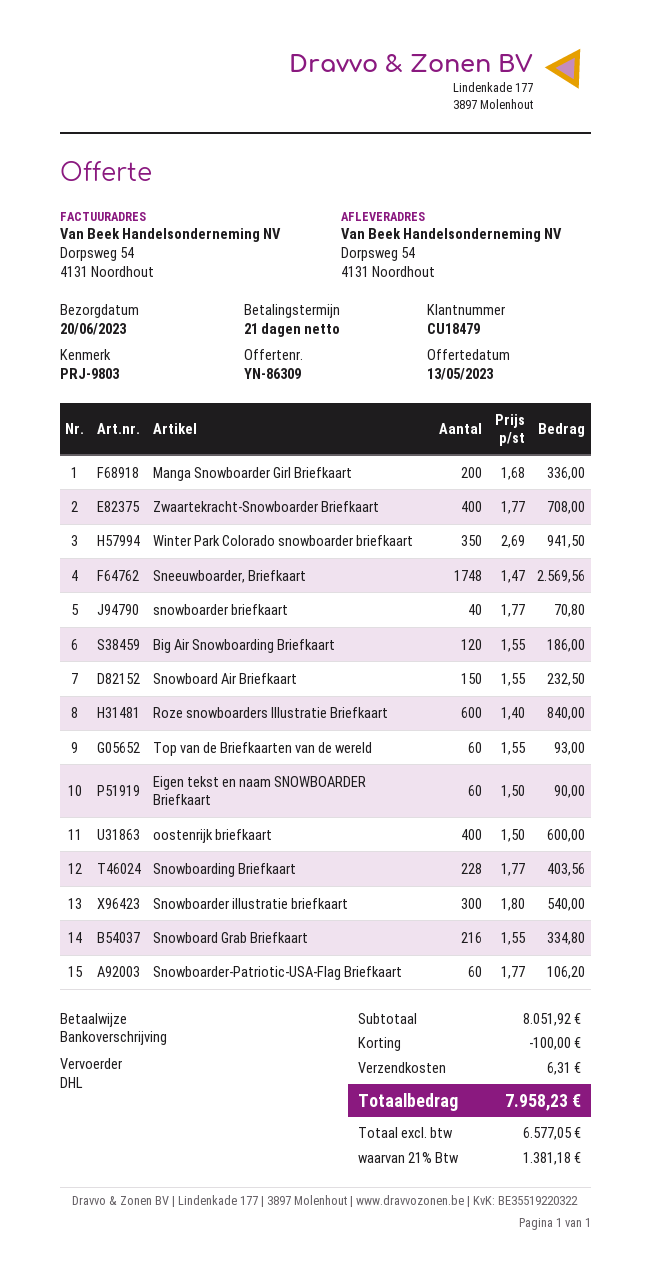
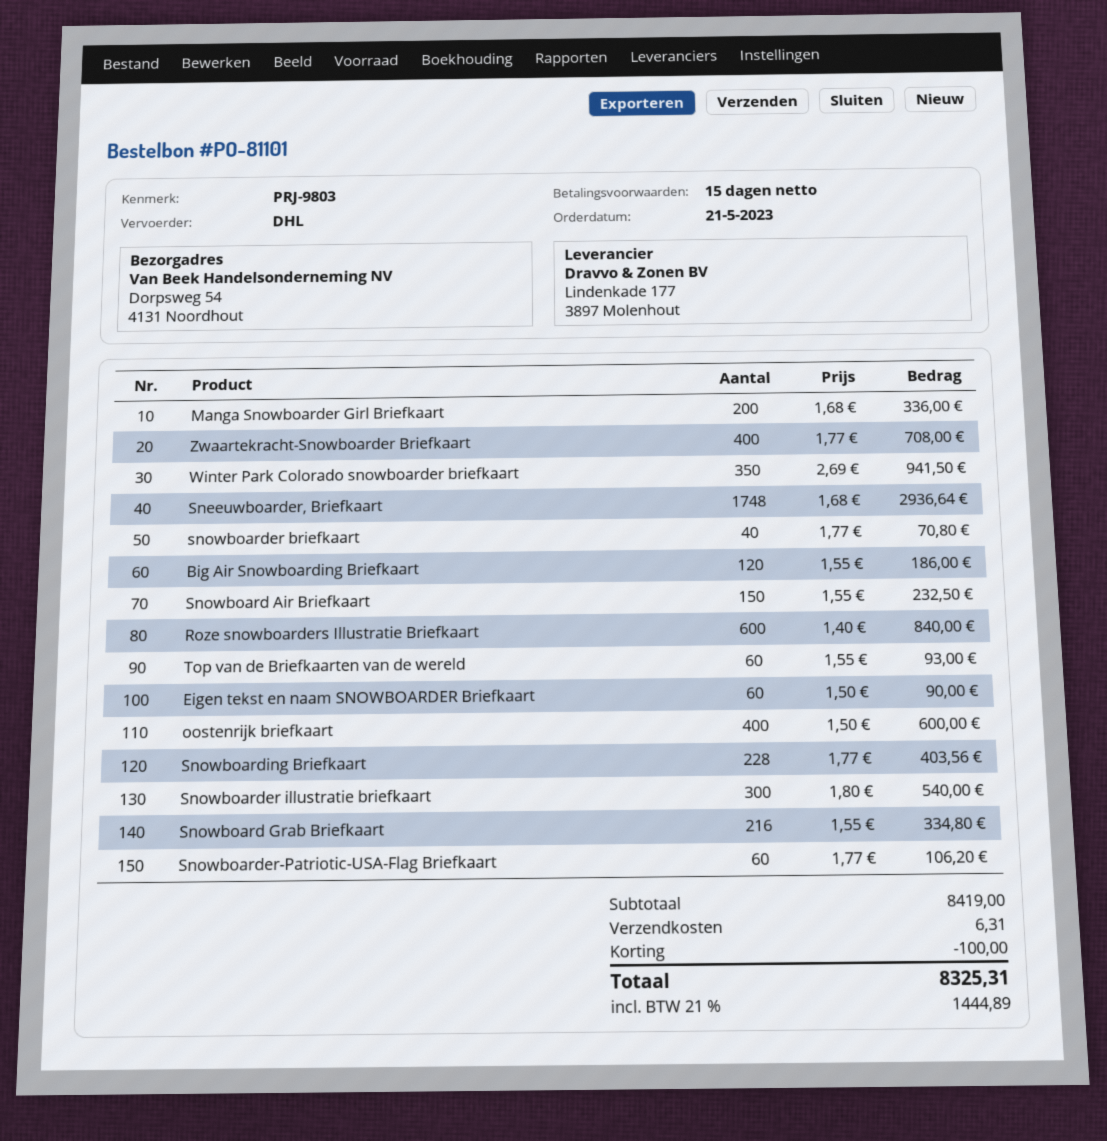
payment terms: 21 days -> 15 days
Sneeuwboarder, Briefkaart: 1748 x 1.47 = 2569.56 -> 1748 x 1.68 = 2936.64
subtotal: 8051.92 -> 8419.00
tax: 21% = 1381.18 -> 21% = 1444.89
total: 7958.23 -> 8325.31

